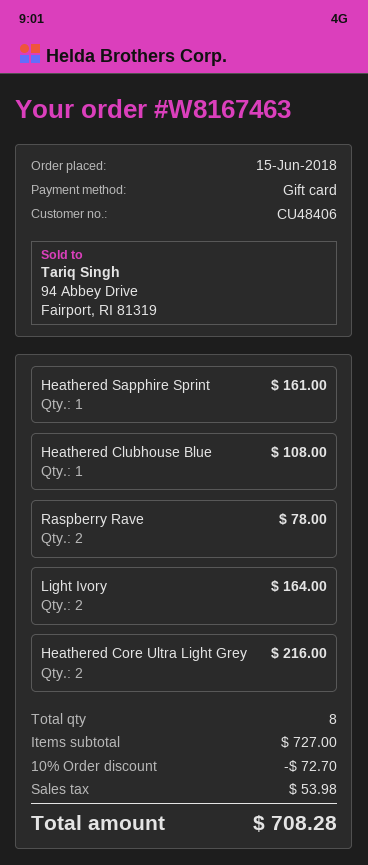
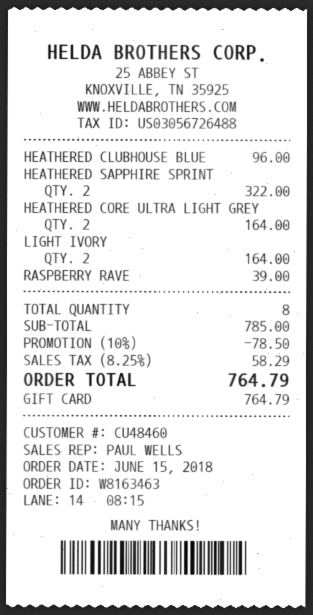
order number: W8167463 -> W8163463
customer number: CU48406 -> CU48460
Heathered Sapphire Sprint: 1 for 161.00 -> 2 for 322.00
Heathered Clubhouse Blue: 1 for 108.00 -> 1 for 96.00
Raspberry Rave: 2 for 78.00 -> 1 for 39.00
Heathered Core Ultra Light Grey: 2 for 216.00 -> 2 for 164.00
subtotal: 727.00 -> 785.00
discount: 10% = 72.70 -> 10% = 78.50
tax: 53.98 -> 58.29
total: 708.28 -> 764.79

